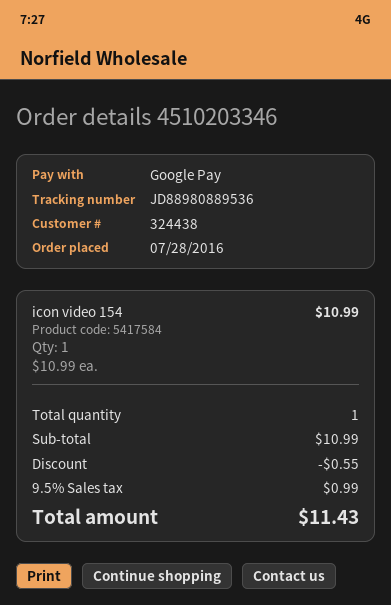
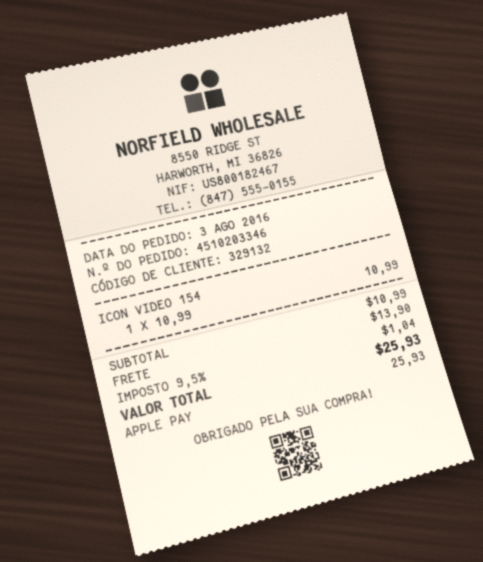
order date: 2016-07-28 -> 2016-08-03
customer number: 324438 -> 329132
payment method: Google Pay -> Apple Pay
discount: 0.55 -> none
shipping: none -> 13.90
tax: 9.5% = 0.99 -> 9.5% = 1.04
total: 11.43 -> 25.93

